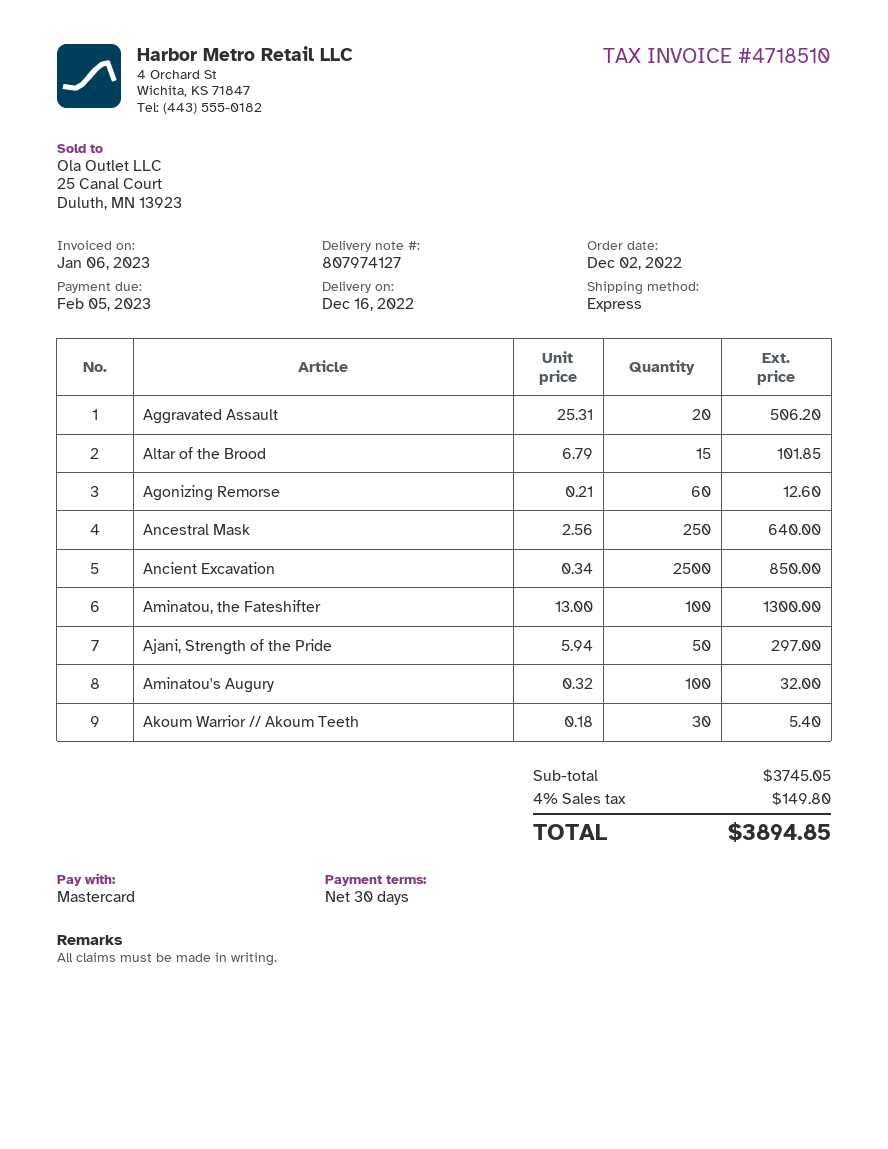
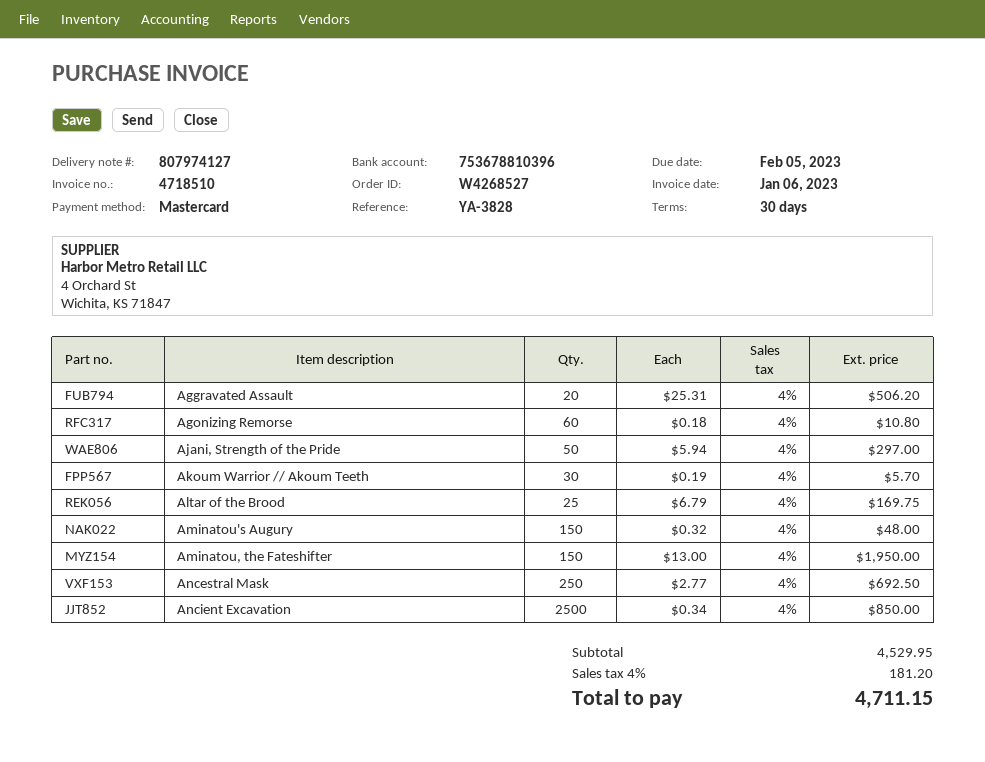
Altar of the Brood: 15 x 6.79 = 101.85 -> 25 x 6.79 = 169.75
Agonizing Remorse: 60 x 0.21 = 12.60 -> 60 x 0.18 = 10.80
Ancestral Mask: 250 x 2.56 = 640.00 -> 250 x 2.77 = 692.50
Aminatou, the Fateshifter: 100 x 13.00 = 1300.00 -> 150 x 13.00 = 1950.00
Aminatou's Augury: 100 x 0.32 = 32.00 -> 150 x 0.32 = 48.00
Akoum Warrior // Akoum Teeth: 30 x 0.18 = 5.40 -> 30 x 0.19 = 5.70
subtotal: 3745.05 -> 4529.95
tax: 4% = 149.80 -> 4% = 181.20
total: 3894.85 -> 4711.15

